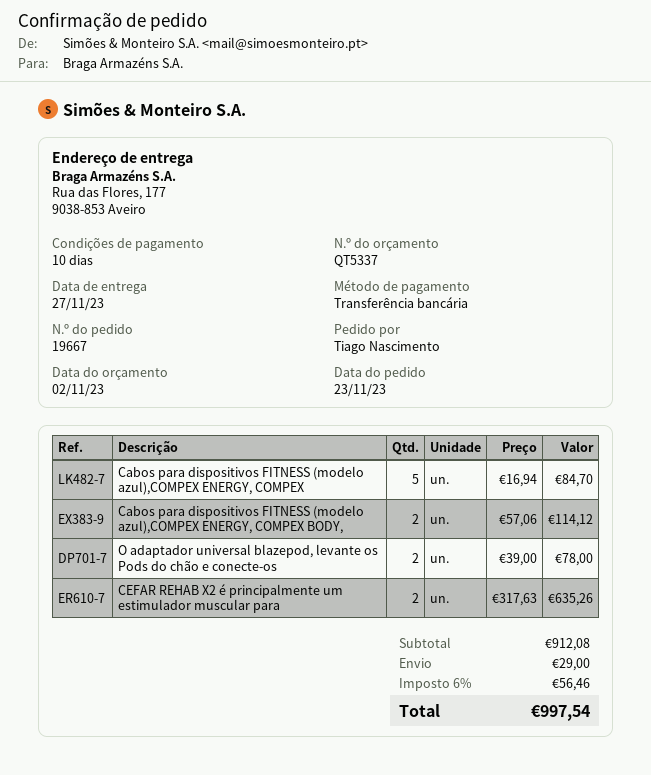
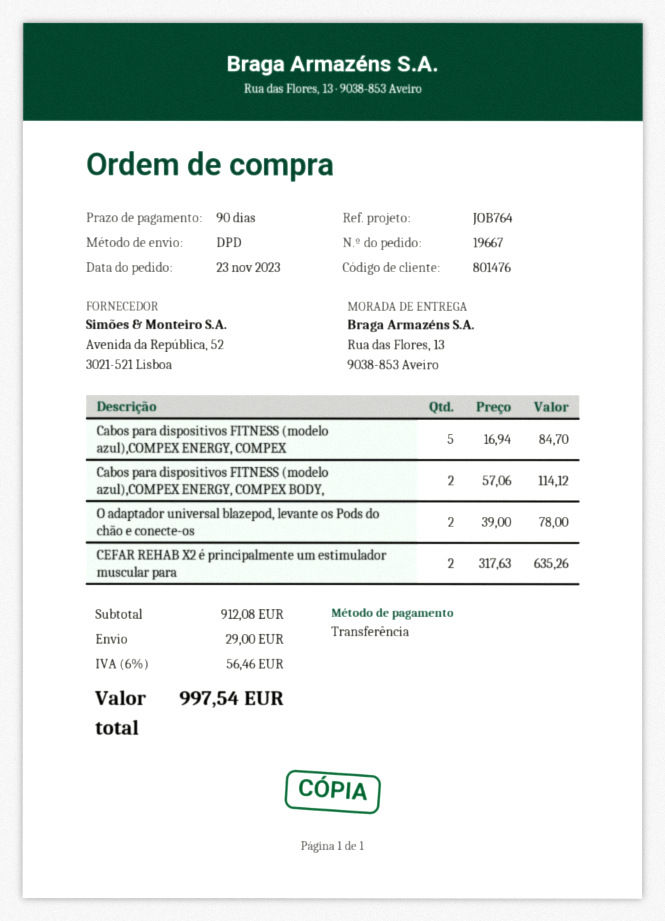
payment terms: 10 days -> 90 days
ship to: Rua das Flores, 177, 9038-853 Aveiro -> Rua das Flores, 13, 9038-853 Aveiro

